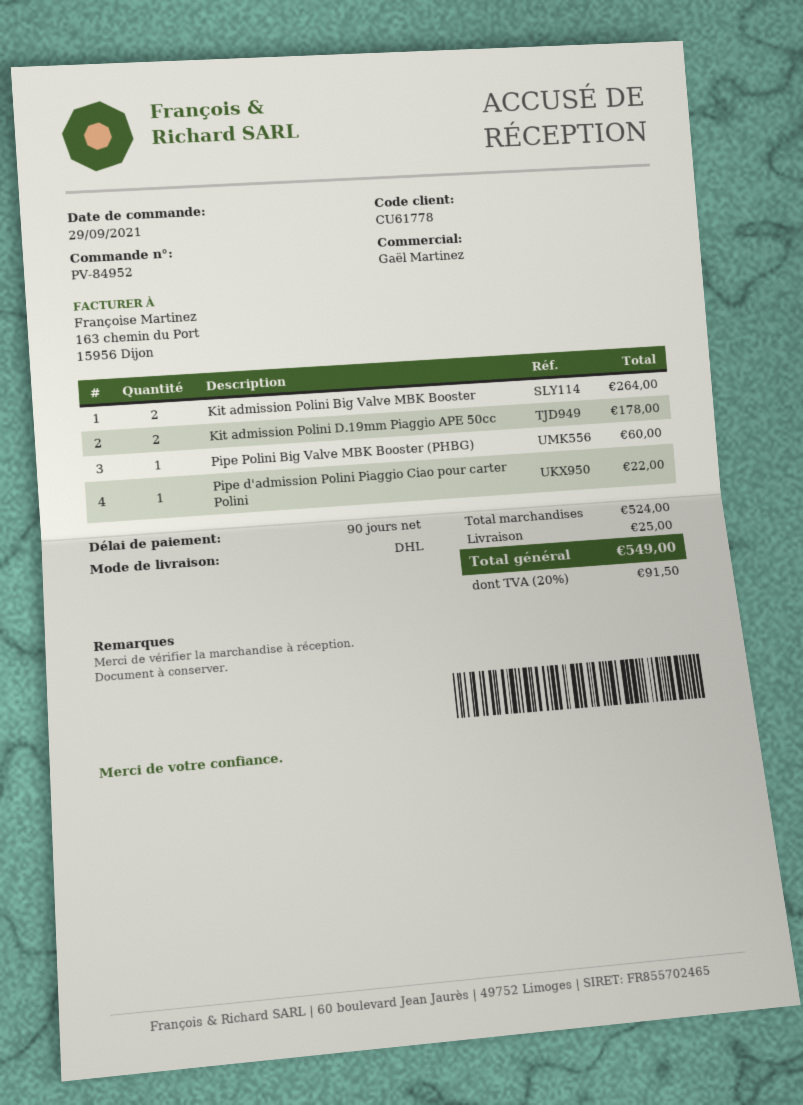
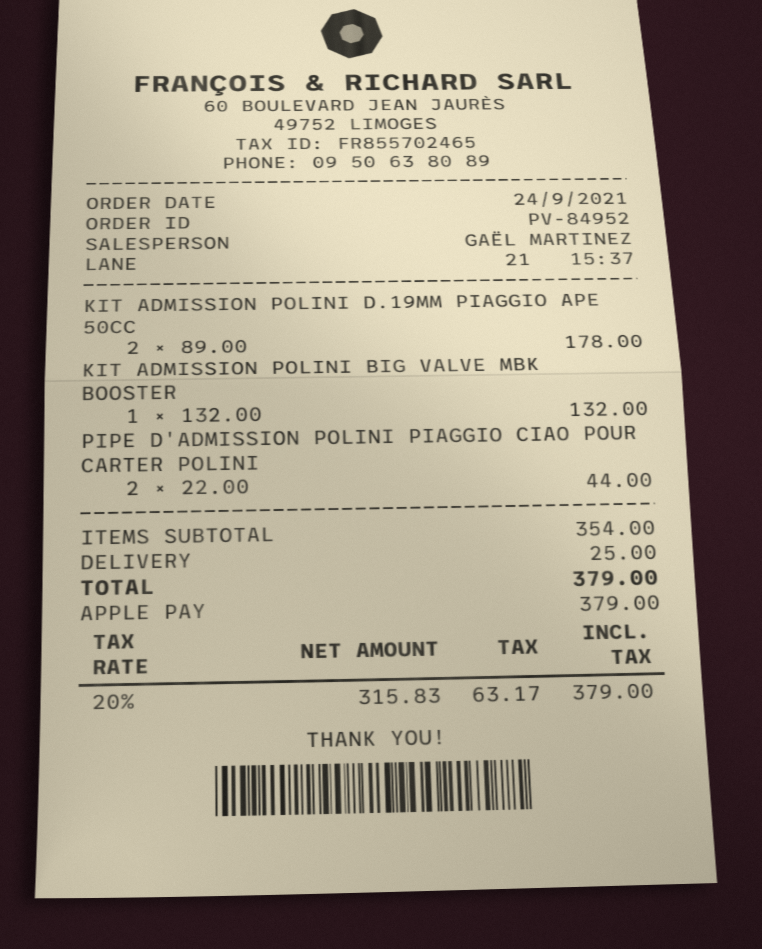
order date: 2021-09-29 -> 2021-09-24
Kit admission Polini Big Valve MBK Booster: 2 for 264.00 -> 1 for 132.00
Pipe Polini Big Valve MBK Booster (PHBG): 1 for 60.00 -> none
Pipe d'admission Polini Piaggio Ciao pour carter Polini: 1 for 22.00 -> 2 for 44.00
subtotal: 524.00 -> 354.00
tax: 20% = 91.50 -> 20% = 63.17
total: 549.00 -> 379.00

